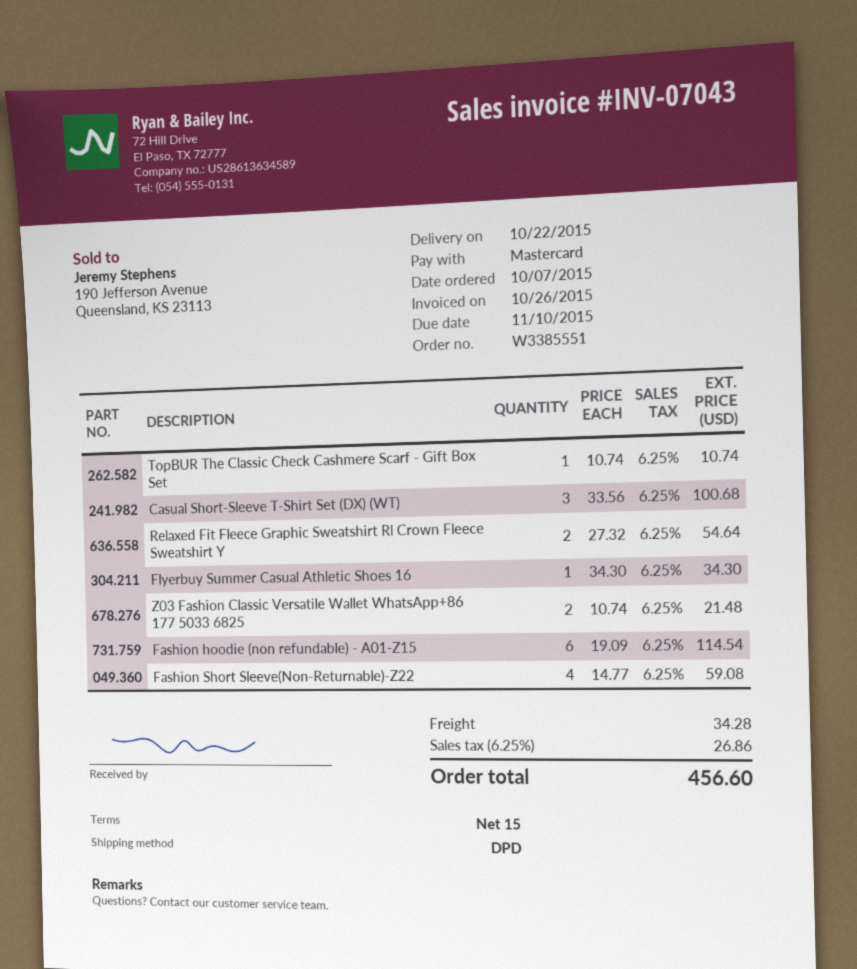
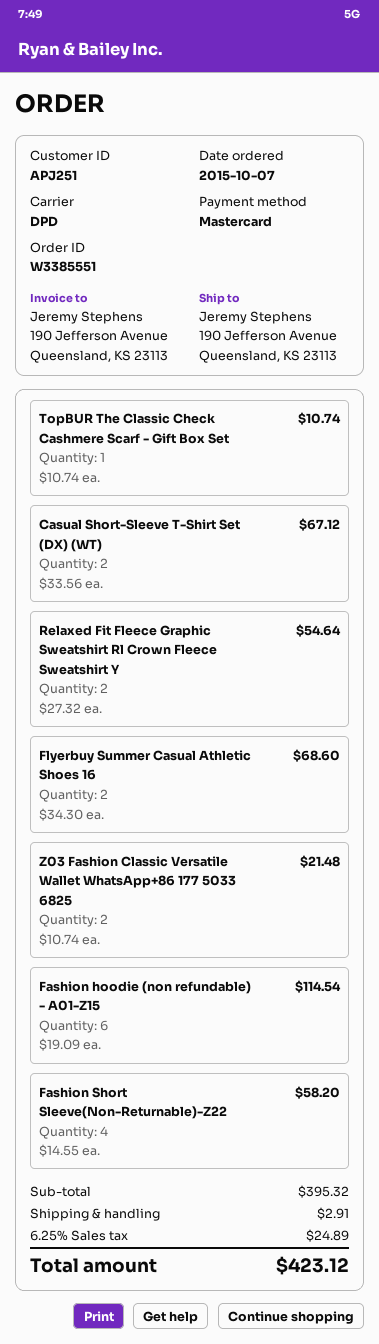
Casual Short-Sleeve T-Shirt Set (DX) (WT): 3 x 33.56 = 100.68 -> 2 x 33.56 = 67.12
Flyerbuy Summer Casual Athletic Shoes 16: 1 x 34.30 = 34.30 -> 2 x 34.30 = 68.60
Fashion Short Sleeve(Non-Returnable)-Z22: 4 x 14.77 = 59.08 -> 4 x 14.55 = 58.20
shipping: 34.28 -> 2.91
tax: 6.25% = 26.86 -> 6.25% = 24.89
total: 456.60 -> 423.12

